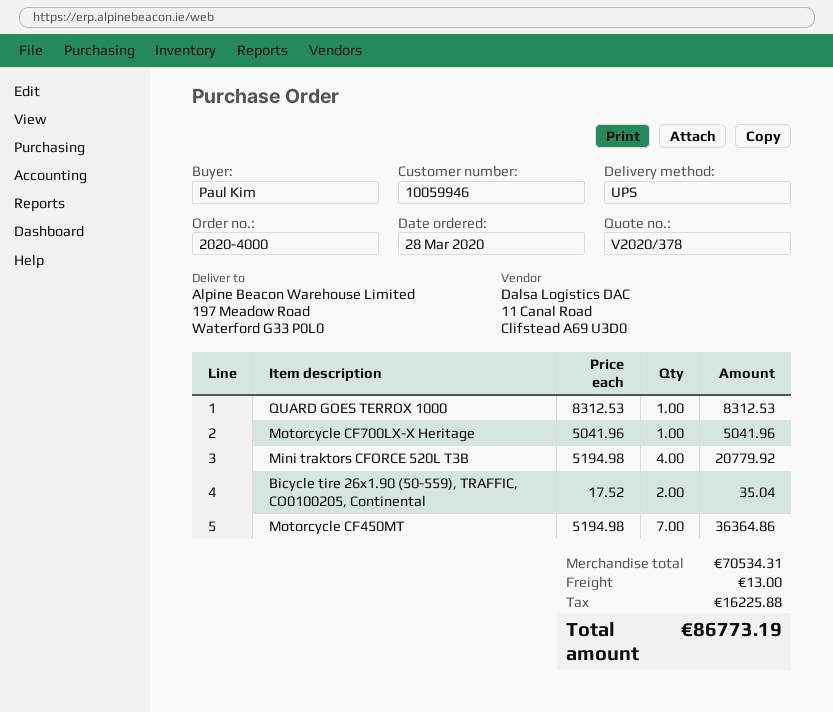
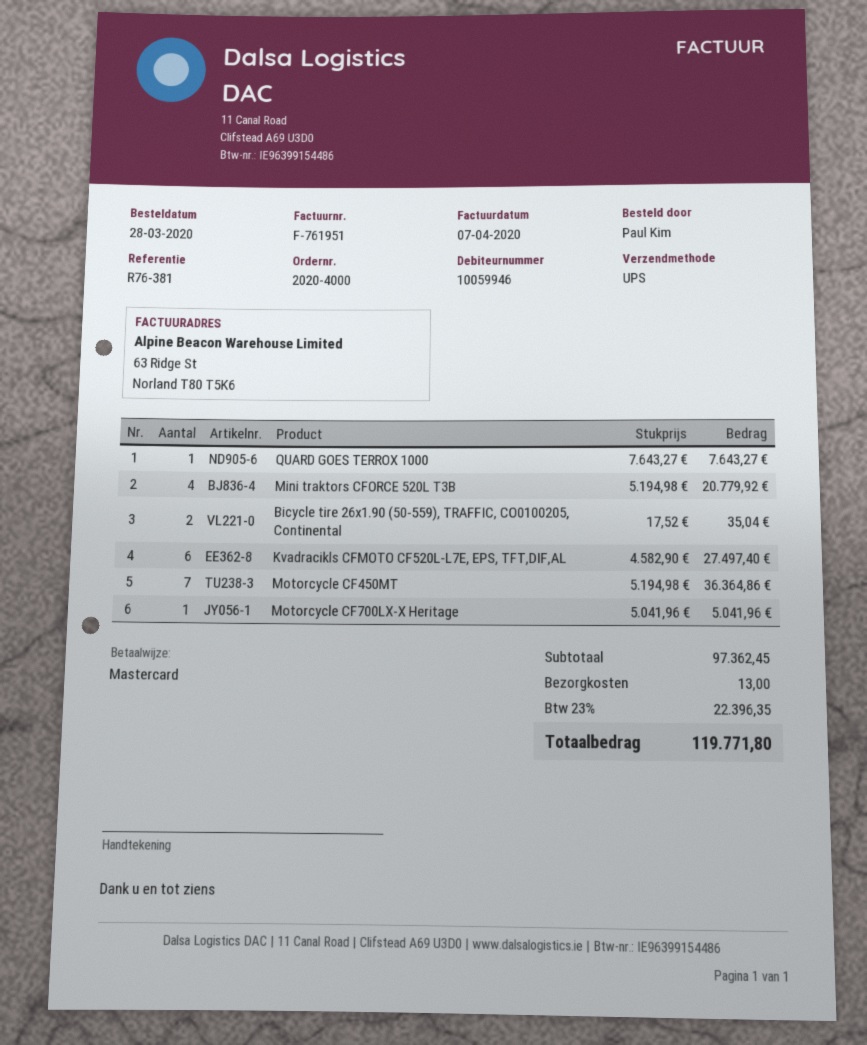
QUARD GOES TERROX 1000: 1 x 8312.53 = 8312.53 -> 1 x 7643.27 = 7643.27
Kvadracikls CFMOTO CF520L-L7E, EPS, TFT,DIF,AL: none -> 6 x 4582.90 = 27497.40
subtotal: 70534.31 -> 97362.45
tax: 16225.88 -> 22396.35
total: 86773.19 -> 119771.80

